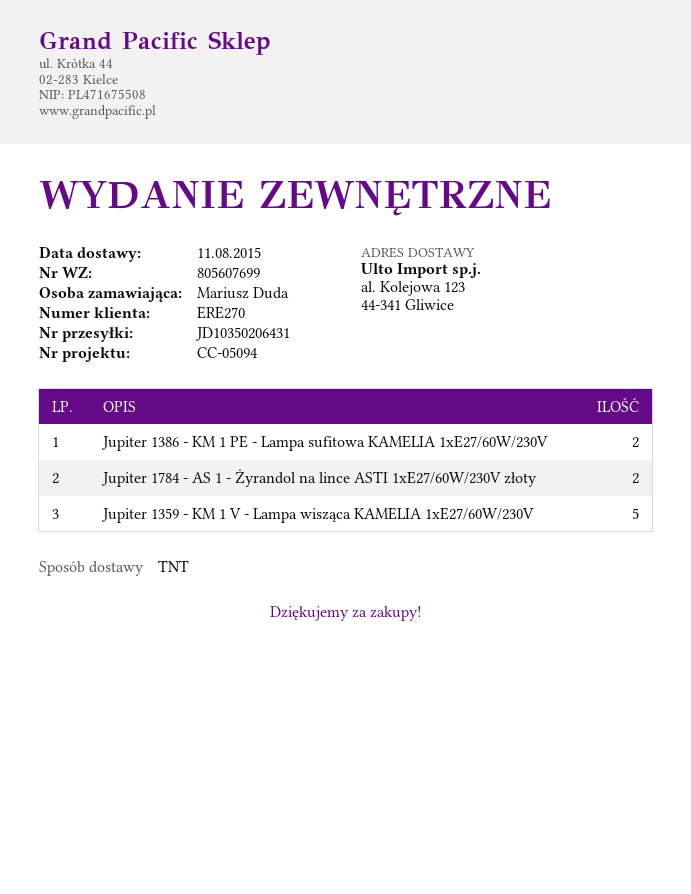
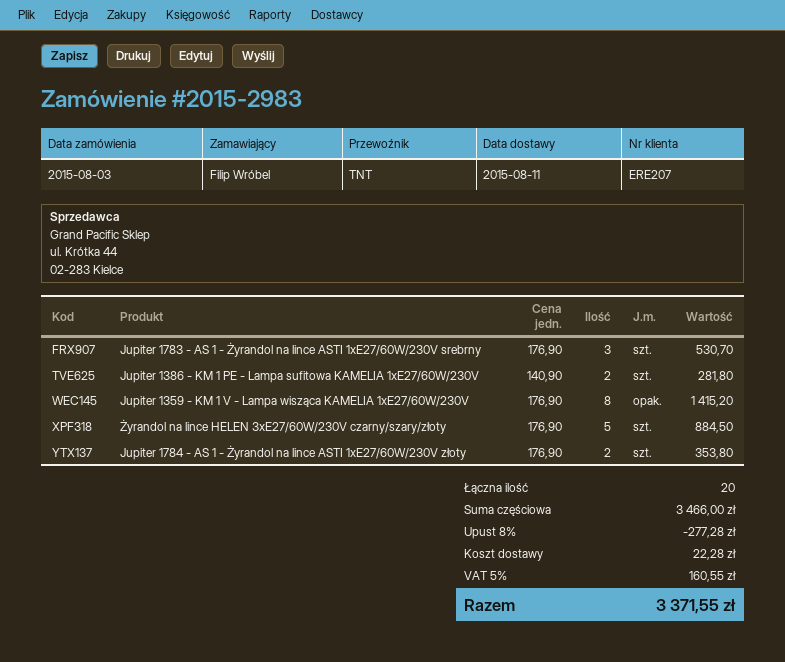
customer number: ERE270 -> ERE207
ordered by: Mariusz Duda -> Filip Wróbel
Jupiter 1359 - KM 1 V - Lampa wisząca KAMELIA 1xE27/60W/230V: 5 -> 8
Jupiter 1783 - AS 1 - Żyrandol na lince ASTI 1xE27/60W/230V srebrny: none -> 3
Żyrandol na lince HELEN 3xE27/60W/230V czarny/szary/złoty: none -> 5

